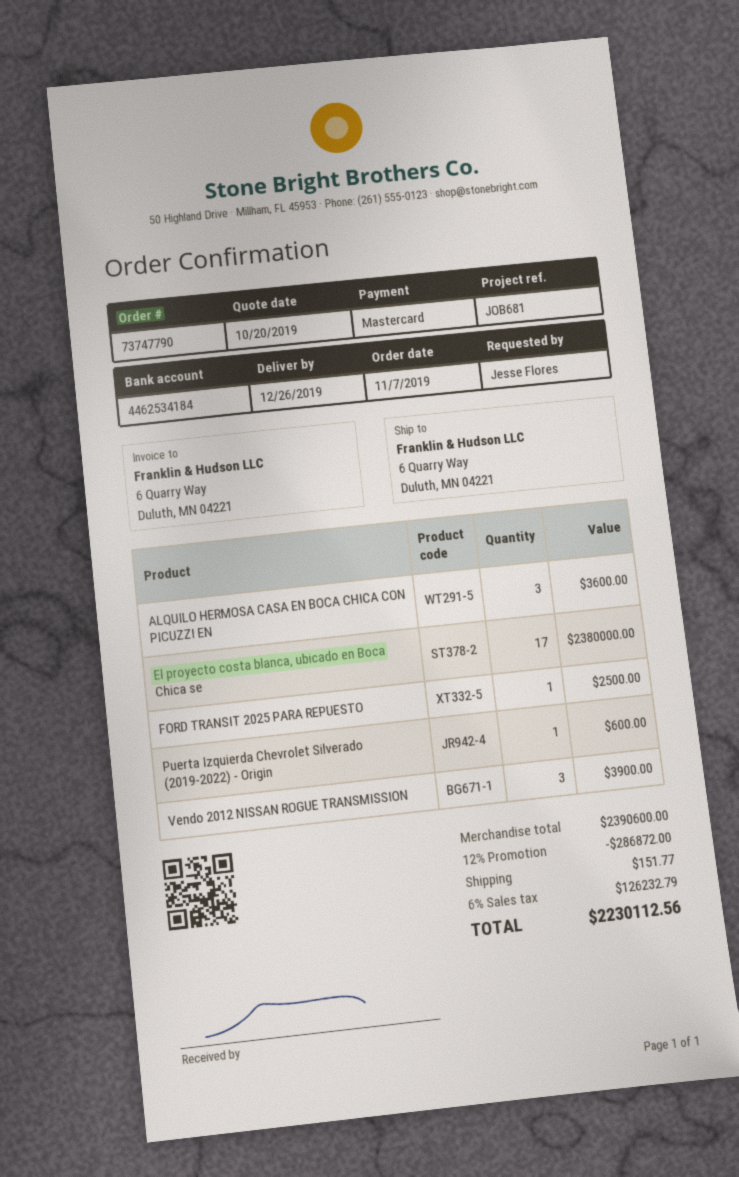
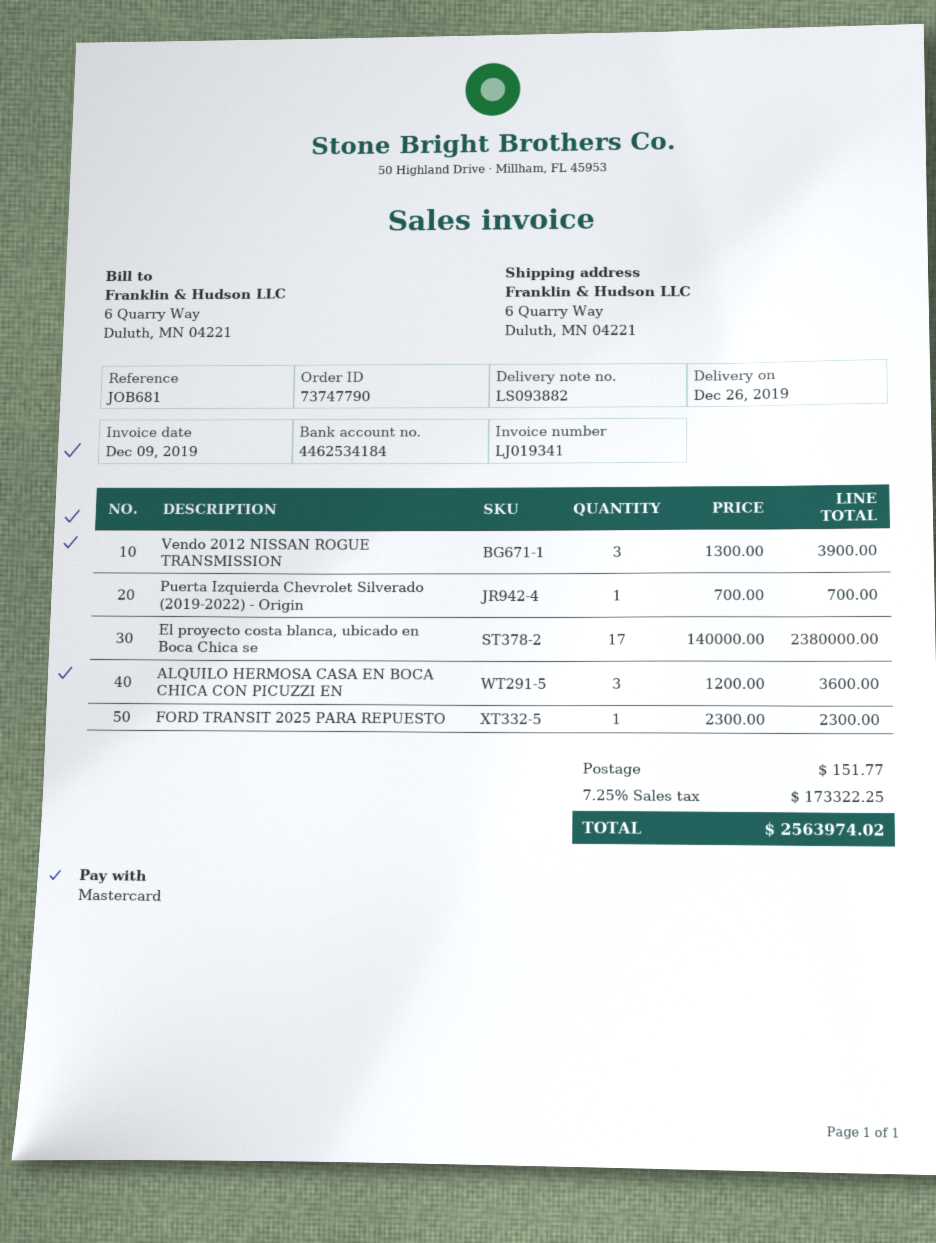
FORD TRANSIT 2025 PARA REPUESTO: 1 for 2500.00 -> 1 for 2300.00
Puerta Izquierda Chevrolet Silverado (2019-2022) - Origin: 1 for 600.00 -> 1 for 700.00
discount: 12% = 286872.00 -> none
tax: 6% = 126232.79 -> 7.25% = 173322.25
total: 2230112.56 -> 2563974.02

